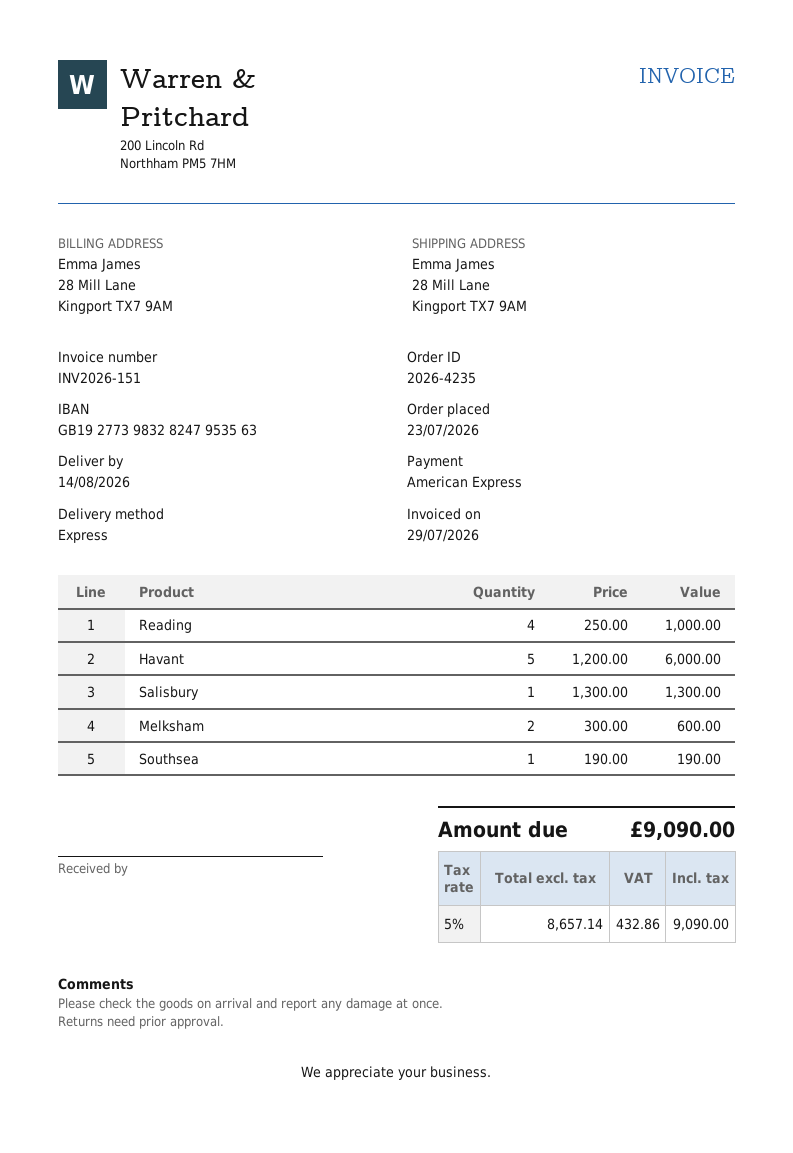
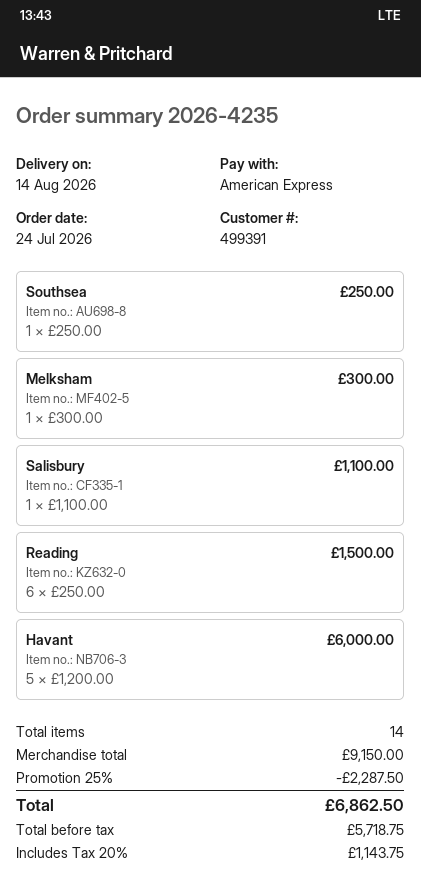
order date: 2026-07-23 -> 2026-07-24
Reading: 4 x 250.00 = 1000.00 -> 6 x 250.00 = 1500.00
Salisbury: 1 x 1300.00 = 1300.00 -> 1 x 1100.00 = 1100.00
Melksham: 2 x 300.00 = 600.00 -> 1 x 300.00 = 300.00
Southsea: 1 x 190.00 = 190.00 -> 1 x 250.00 = 250.00
discount: none -> 25% = 2287.50
net: 8657.14 -> 5718.75
tax: 5% = 432.86 -> 20% = 1143.75
total: 9090.00 -> 6862.50

